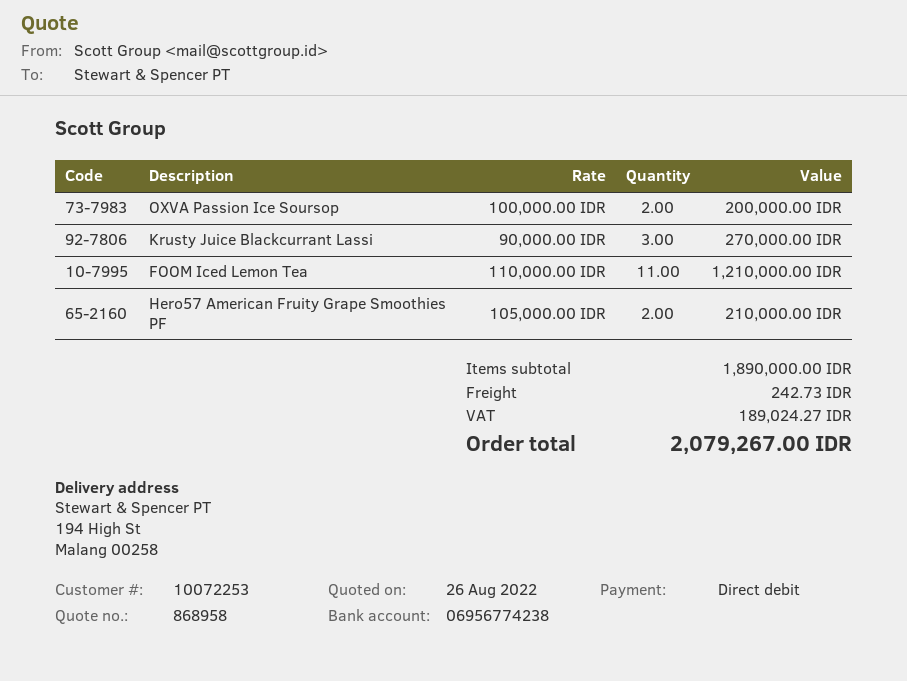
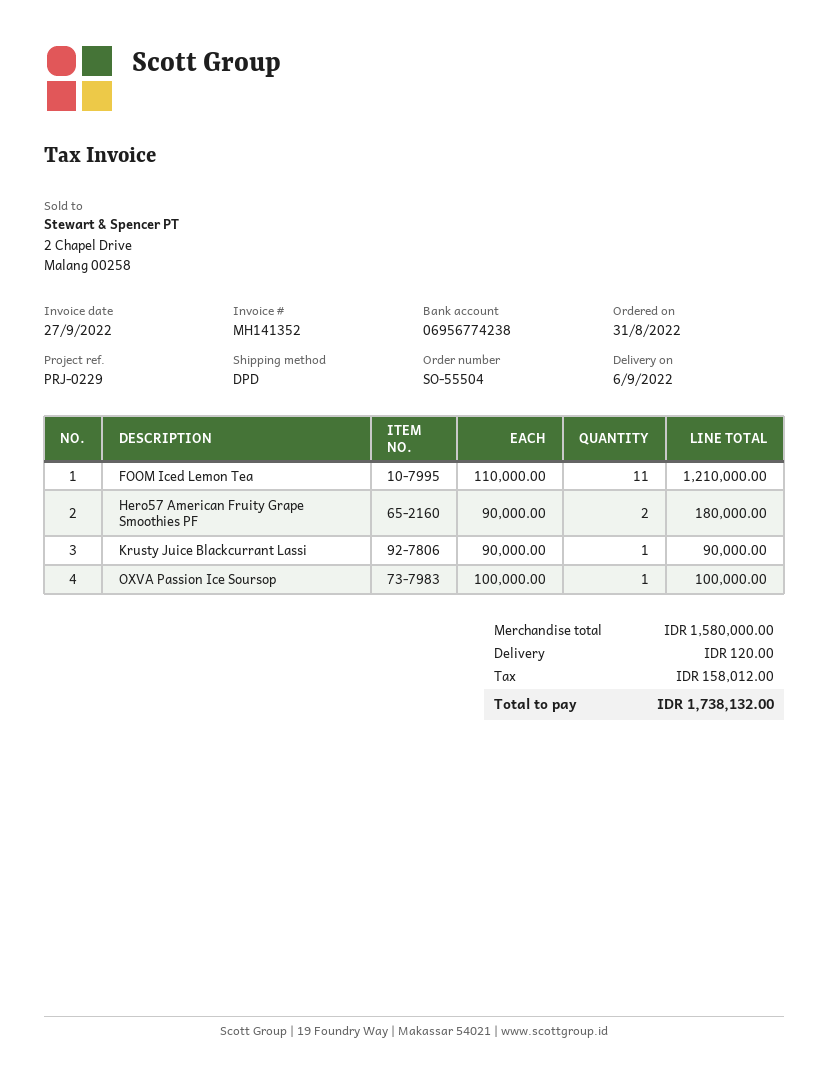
OXVA Passion Ice Soursop: 2 x 100000.00 = 200000.00 -> 1 x 100000.00 = 100000.00
Krusty Juice Blackcurrant Lassi: 3 x 90000.00 = 270000.00 -> 1 x 90000.00 = 90000.00
Hero57 American Fruity Grape Smoothies PF: 2 x 105000.00 = 210000.00 -> 2 x 90000.00 = 180000.00
subtotal: 1890000.00 -> 1580000.00
shipping: 242.73 -> 120.00
tax: 189024.27 -> 158012.00
total: 2079267.00 -> 1738132.00

